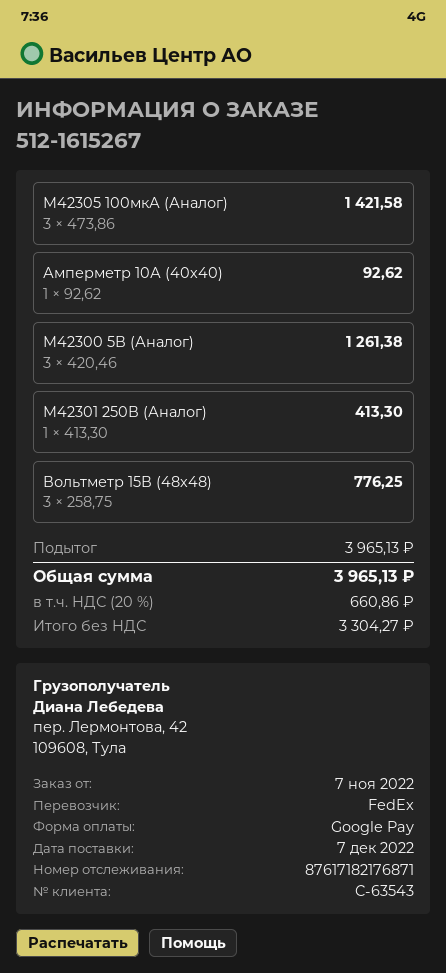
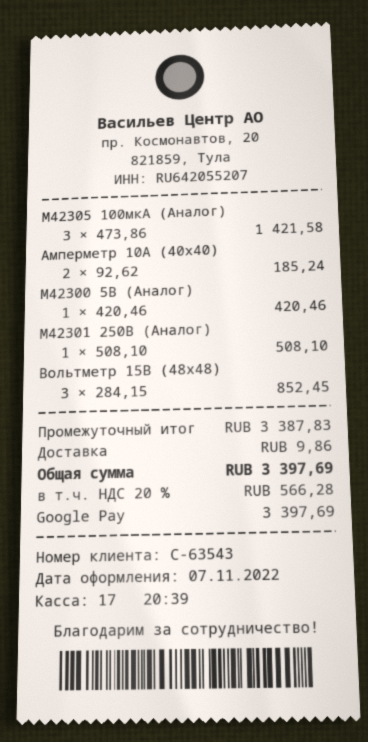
Амперметр 10А (40х40): 1 x 92.62 = 92.62 -> 2 x 92.62 = 185.24
М42300 5В (Аналог): 3 x 420.46 = 1261.38 -> 1 x 420.46 = 420.46
М42301 250В (Аналог): 1 x 413.30 = 413.30 -> 1 x 508.10 = 508.10
Вольтметр 15В (48х48): 3 x 258.75 = 776.25 -> 3 x 284.15 = 852.45
subtotal: 3965.13 -> 3387.83
shipping: none -> 9.86
tax: 20% = 660.86 -> 20% = 566.28
total: 3965.13 -> 3397.69

